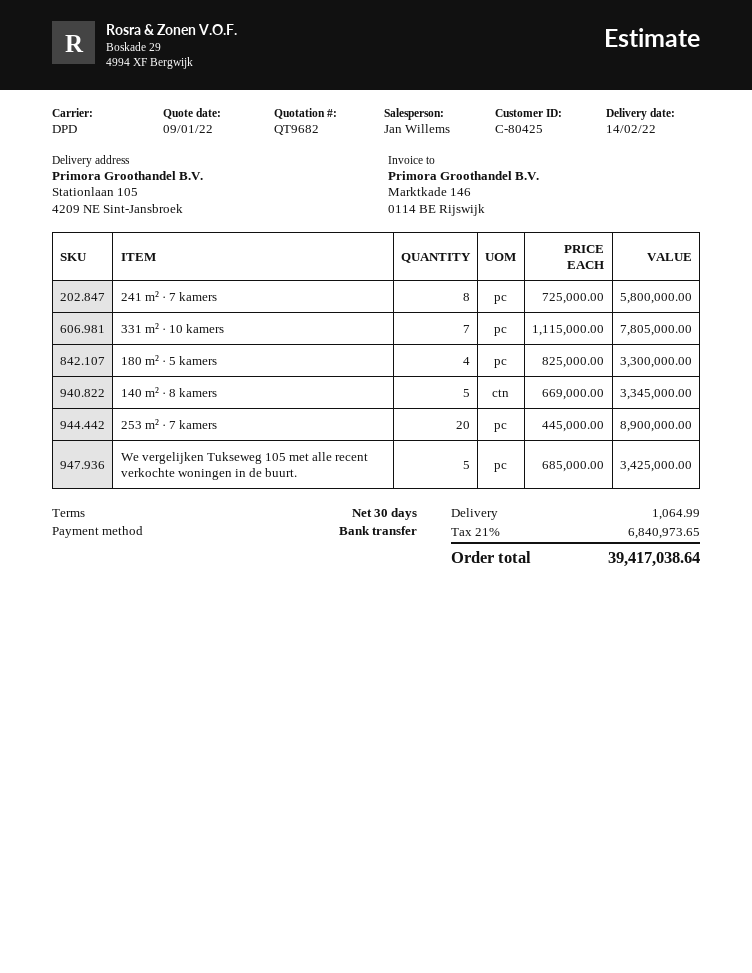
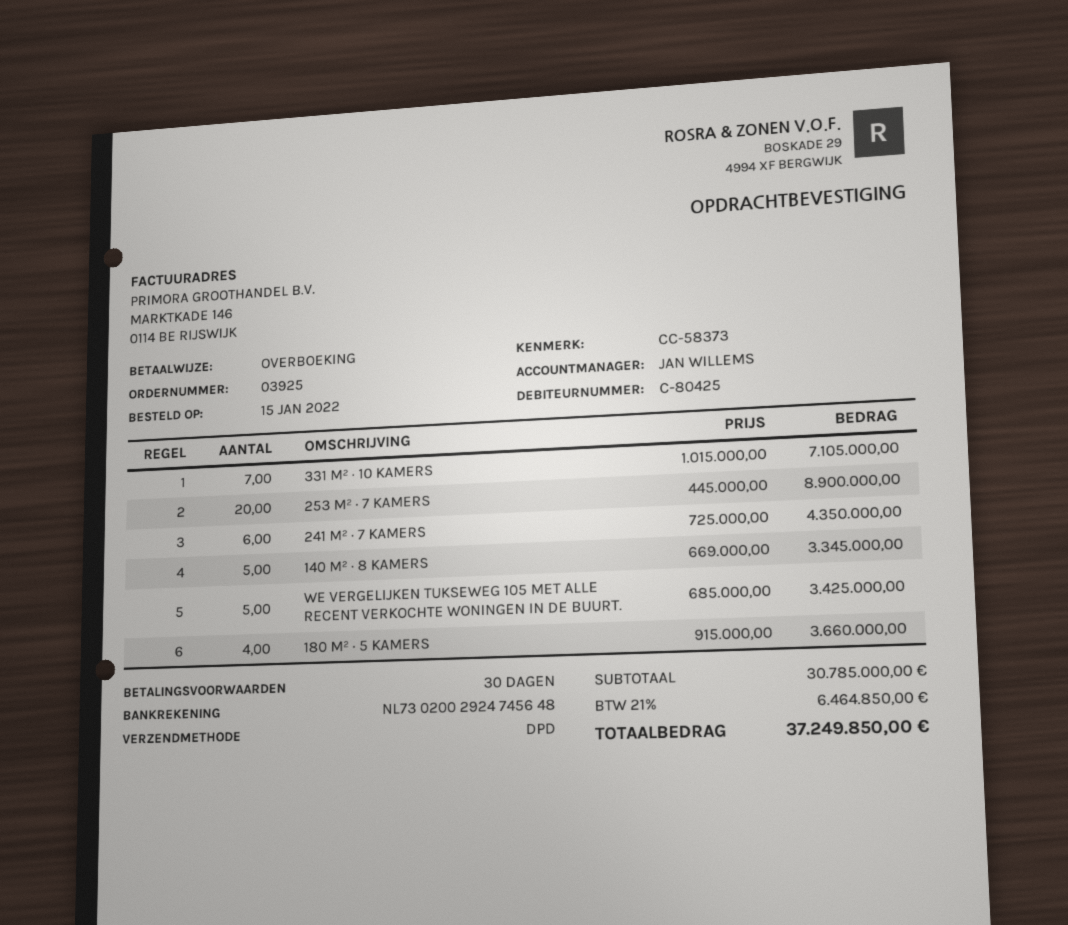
241 m² · 7 kamers: 8 x 725000.00 = 5800000.00 -> 6 x 725000.00 = 4350000.00
331 m² · 10 kamers: 7 x 1115000.00 = 7805000.00 -> 7 x 1015000.00 = 7105000.00
180 m² · 5 kamers: 4 x 825000.00 = 3300000.00 -> 4 x 915000.00 = 3660000.00
shipping: 1064.99 -> none
tax: 21% = 6840973.65 -> 21% = 6464850.00
total: 39417038.64 -> 37249850.00

